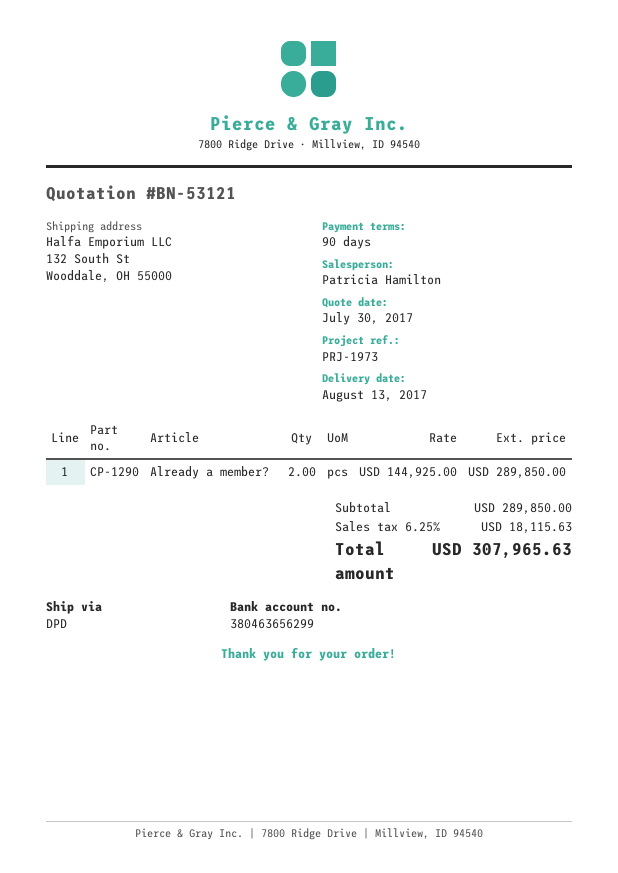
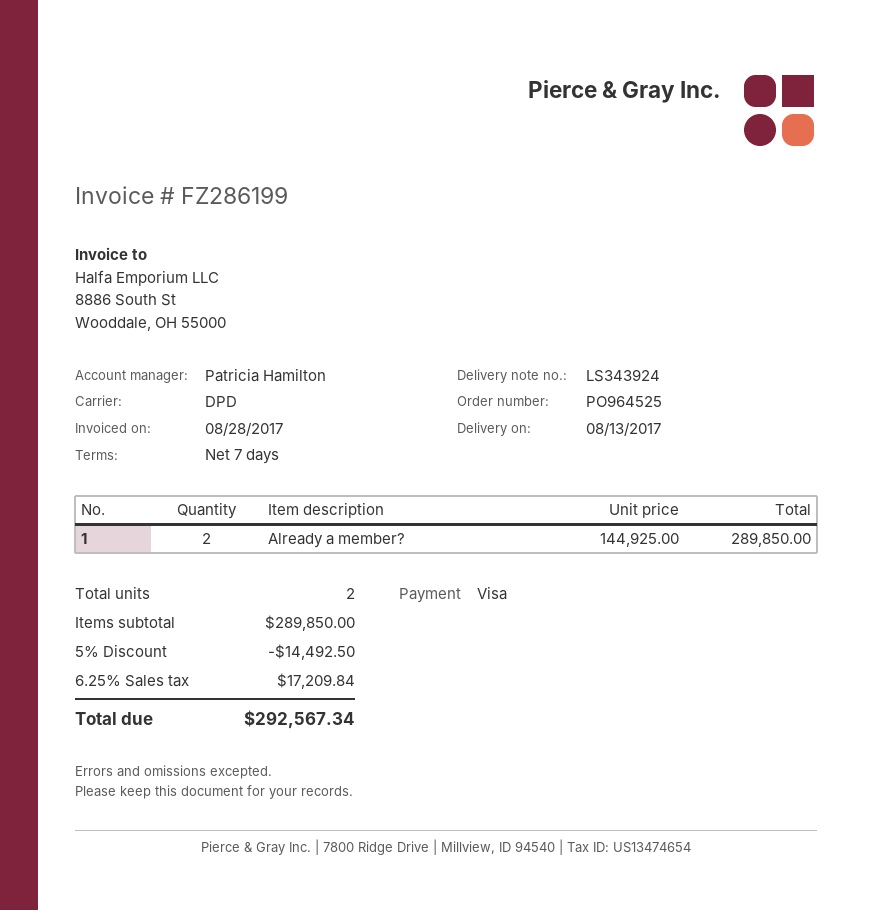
payment terms: 90 days -> 7 days
discount: none -> 5% = 14492.50
tax: 6.25% = 18115.63 -> 6.25% = 17209.84
total: 307965.63 -> 292567.34

